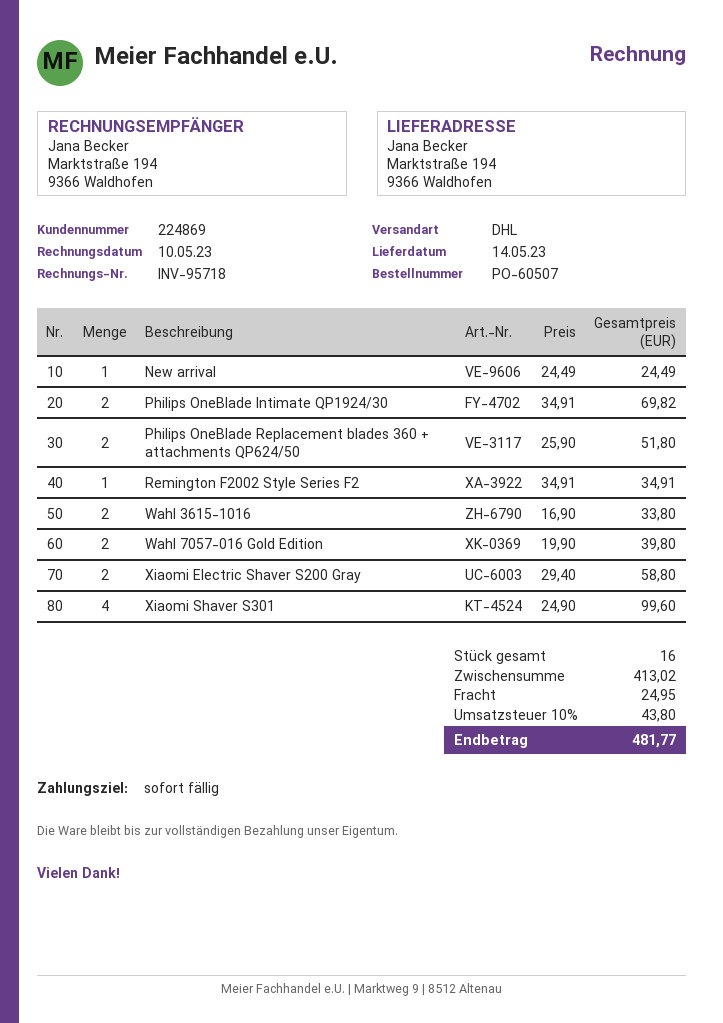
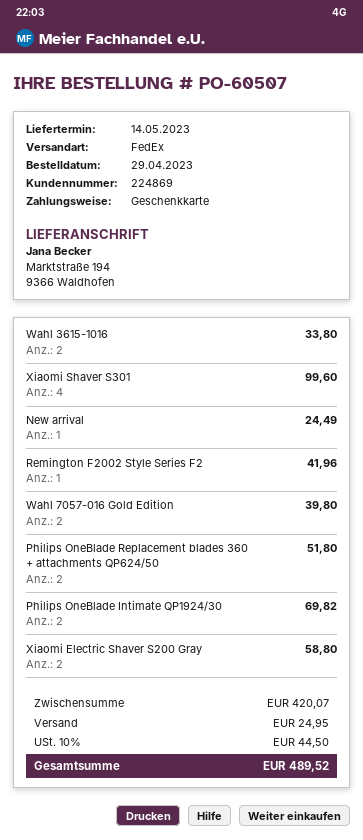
shipping method: DHL -> FedEx
Remington F2002 Style Series F2: 1 for 34.91 -> 1 for 41.96
subtotal: 413.02 -> 420.07
tax: 10% = 43.80 -> 10% = 44.50
total: 481.77 -> 489.52

